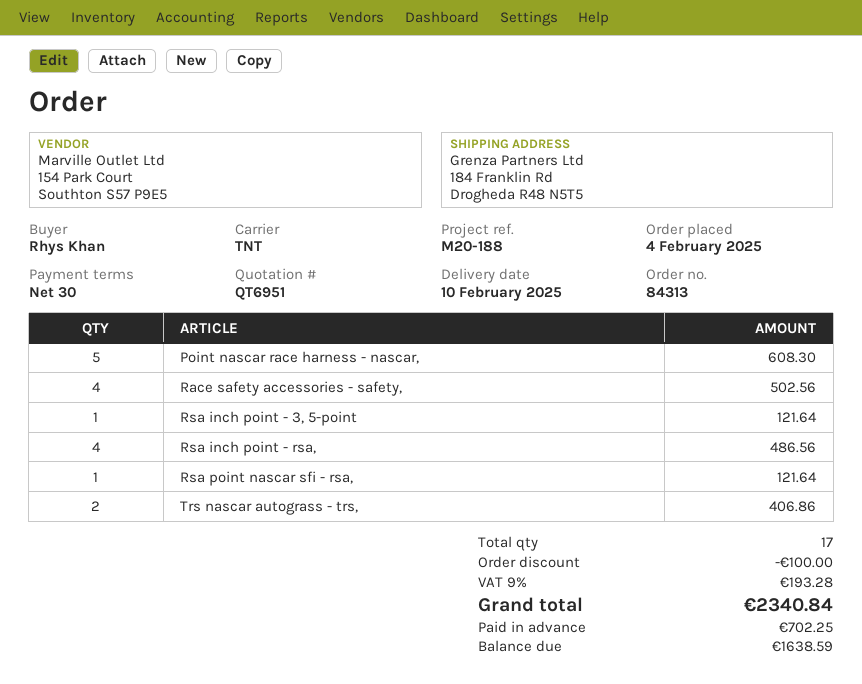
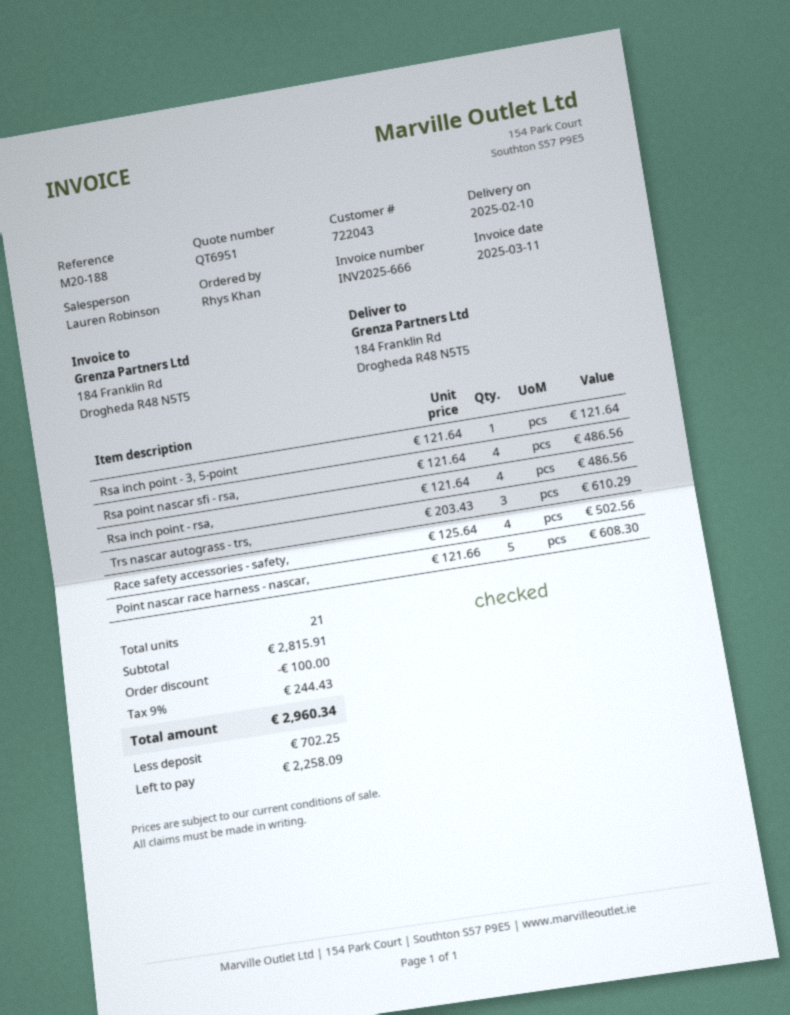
Rsa point nascar sfi - rsa,: 1 for 121.64 -> 4 for 486.56
Trs nascar autograss - trs,: 2 for 406.86 -> 3 for 610.29
total quantity: 17 -> 21
tax: 9% = 193.28 -> 9% = 244.43
total: 2340.84 -> 2960.34
balance: 1638.59 -> 2258.09

